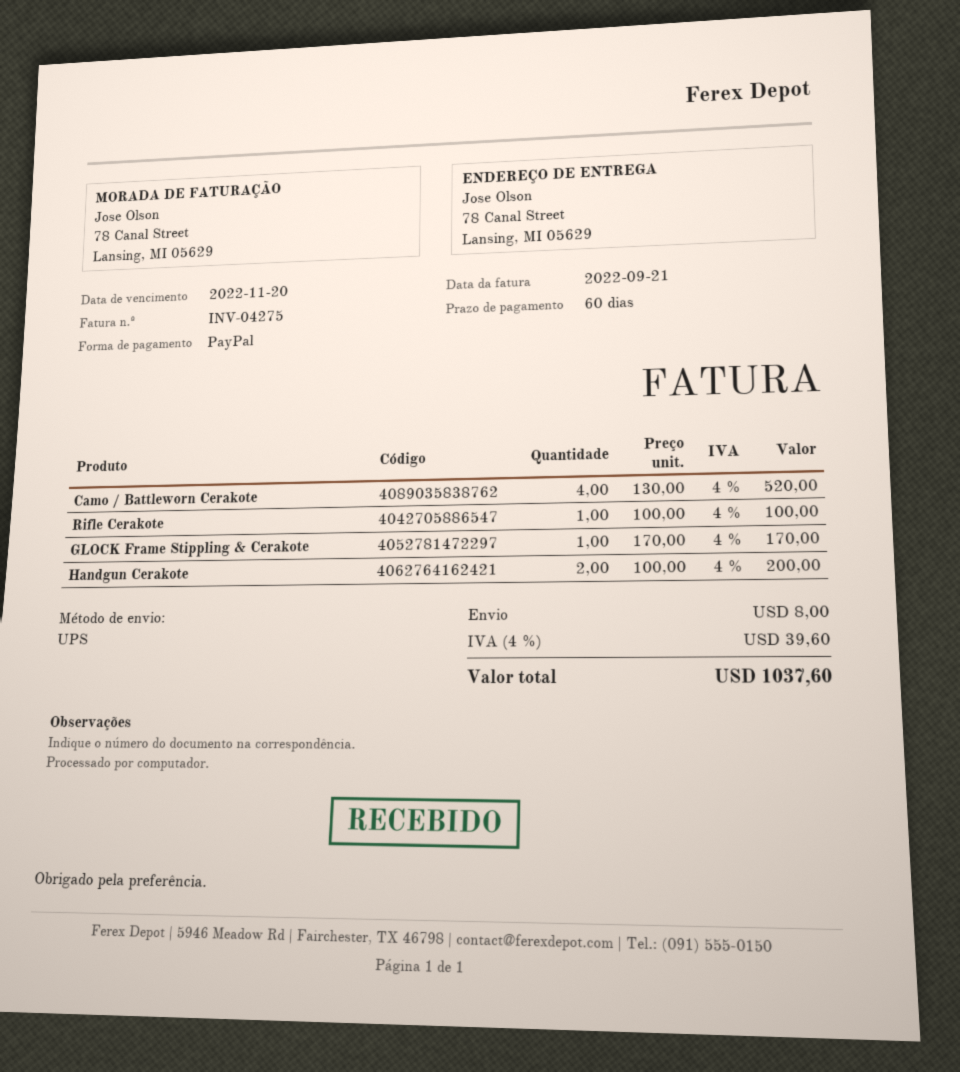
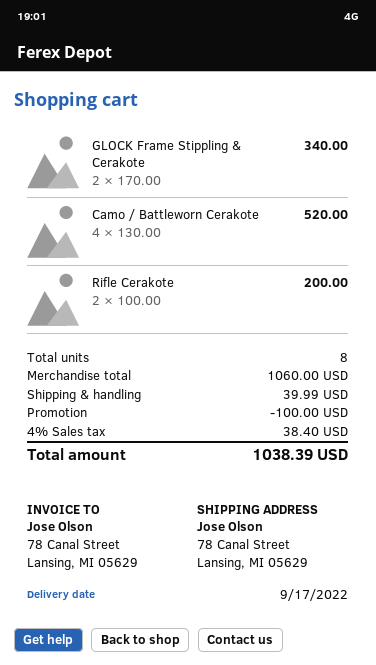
Rifle Cerakote: 1 x 100.00 = 100.00 -> 2 x 100.00 = 200.00
GLOCK Frame Stippling & Cerakote: 1 x 170.00 = 170.00 -> 2 x 170.00 = 340.00
Handgun Cerakote: 2 x 100.00 = 200.00 -> none
discount: none -> 100.00
shipping: 8.00 -> 39.99
tax: 4% = 39.60 -> 4% = 38.40
total: 1037.60 -> 1038.39

